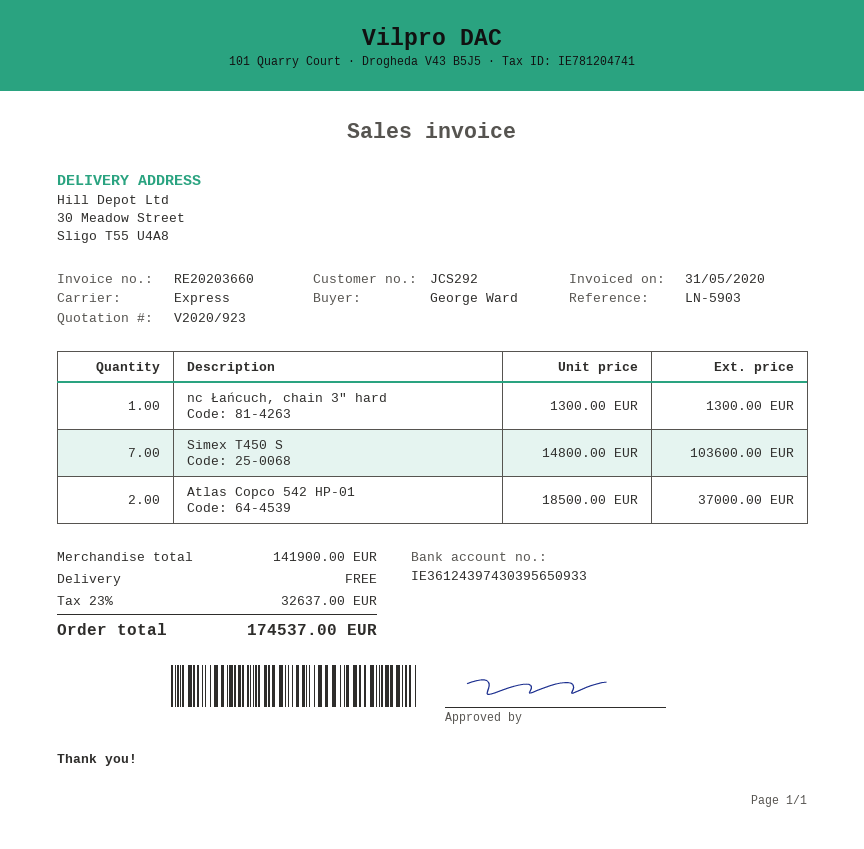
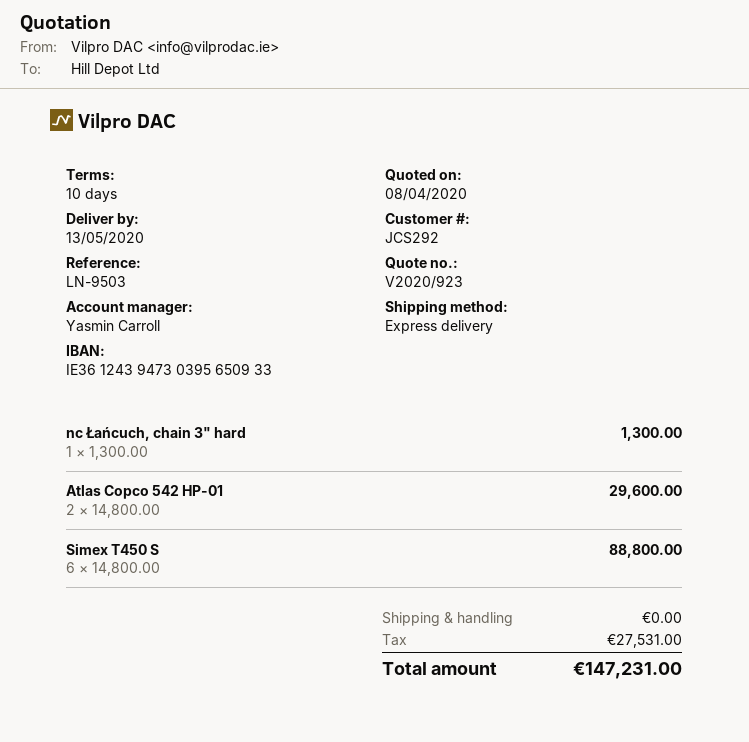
reference: LN-5903 -> LN-9503
bank account: IE36124397430395650933 -> IE36124394730395650933
Simex T450 S: 7 x 14800.00 = 103600.00 -> 6 x 14800.00 = 88800.00
Atlas Copco 542 HP-01: 2 x 18500.00 = 37000.00 -> 2 x 14800.00 = 29600.00
tax: 32637.00 -> 27531.00
total: 174537.00 -> 147231.00

